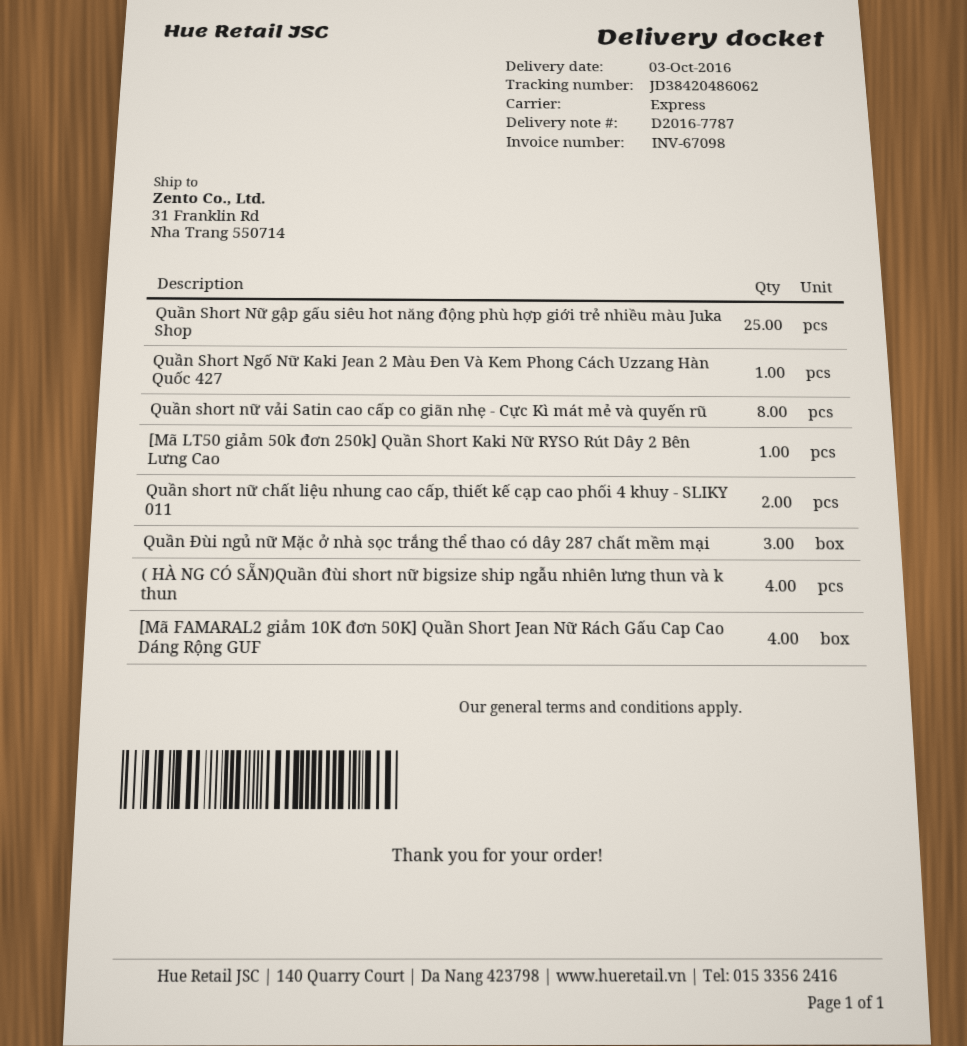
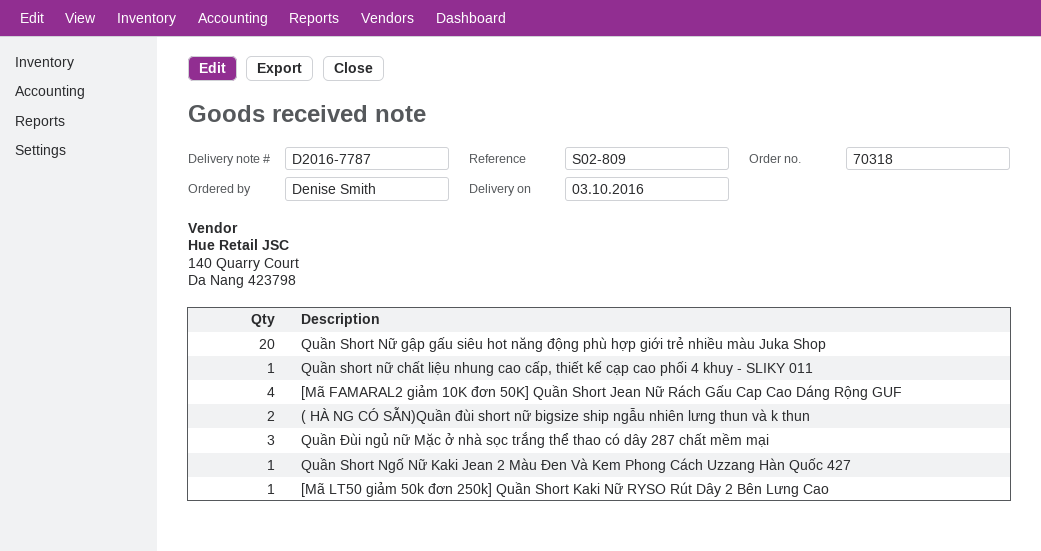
Quần Short Nữ gập gấu siêu hot năng động phù hợp giới trẻ nhiều màu Juka Shop: 25 -> 20
Quần short nữ vải Satin cao cấp co giãn nhẹ - Cực Kì mát mẻ và quyến rũ: 8 -> none
Quần short nữ chất liệu nhung cao cấp, thiết kế cạp cao phối 4 khuy - SLIKY 011: 2 -> 1
( HÀ NG CÓ SẴN)Quần đùi short nữ bigsize ship ngẫu nhiên lưng thun và k thun: 4 -> 2

